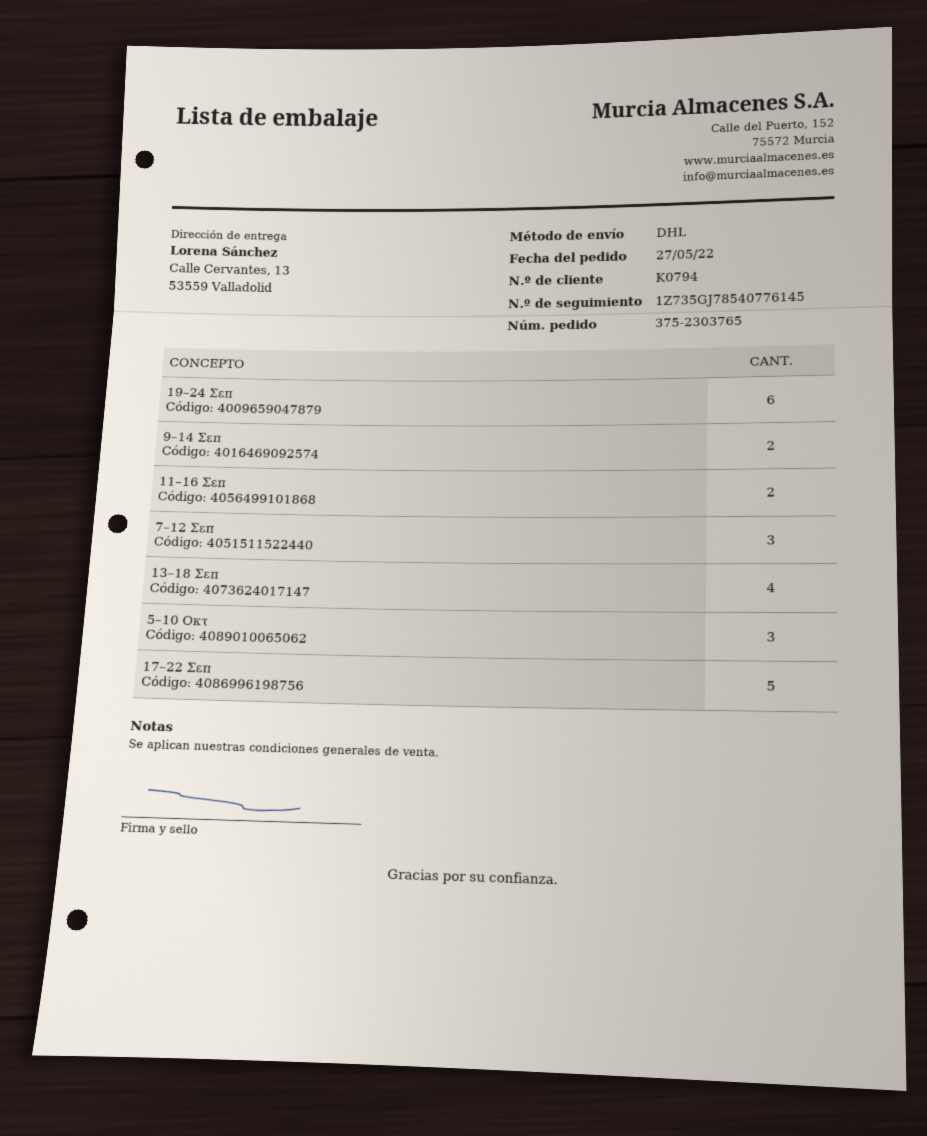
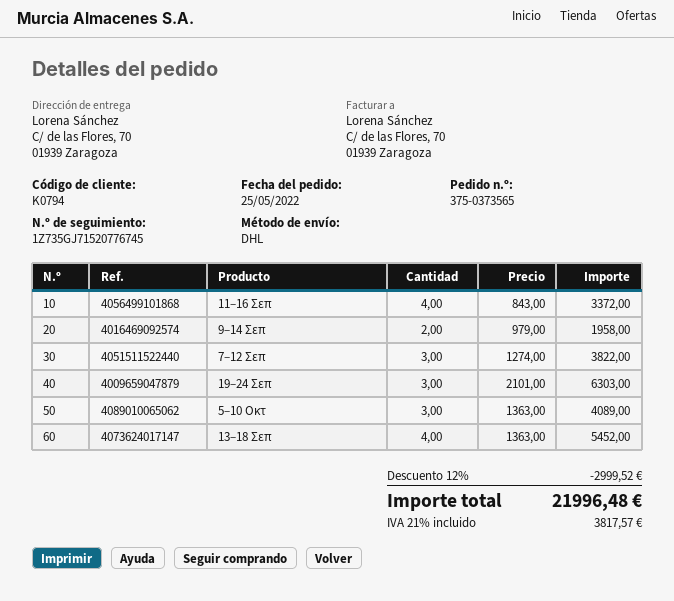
order number: 375-2303765 -> 375-0373565
order date: 2022-05-27 -> 2022-05-25
tracking number: 1Z735GJ78540776145 -> 1Z735GJ71520776745
ship to: Calle Cervantes, 13, 53559 Valladolid -> C/ de las Flores, 70, 01939 Zaragoza
19–24 Σεπ: 6 -> 3
11–16 Σεπ: 2 -> 4
17–22 Σεπ: 5 -> none

